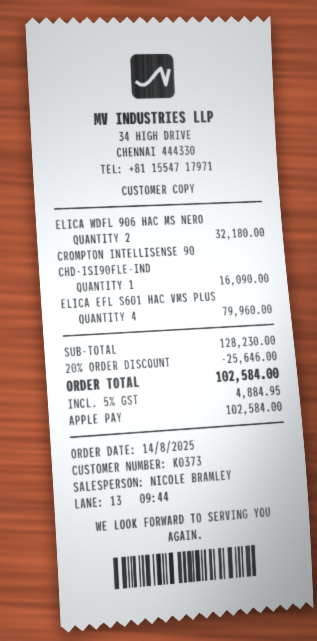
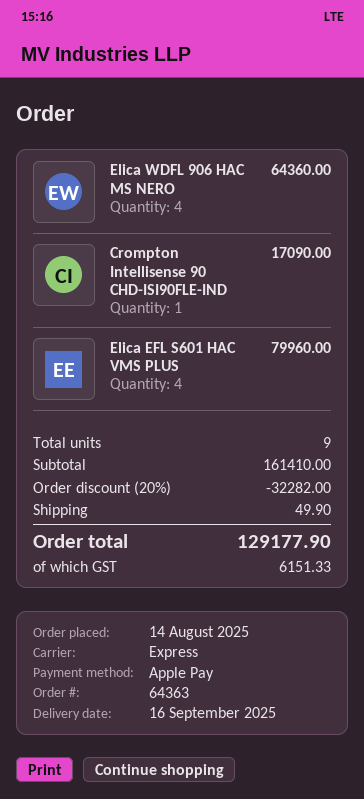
ELICA WDFL 906 HAC MS NERO: 2 for 32180.00 -> 4 for 64360.00
CROMPTON INTELLISENSE 90 CHD-ISI90FLE-IND: 1 for 16090.00 -> 1 for 17090.00
subtotal: 128230.00 -> 161410.00
discount: 20% = 25646.00 -> 20% = 32282.00
shipping: none -> 49.90
tax: 4884.95 -> 6151.33
total: 102584.00 -> 129177.90

